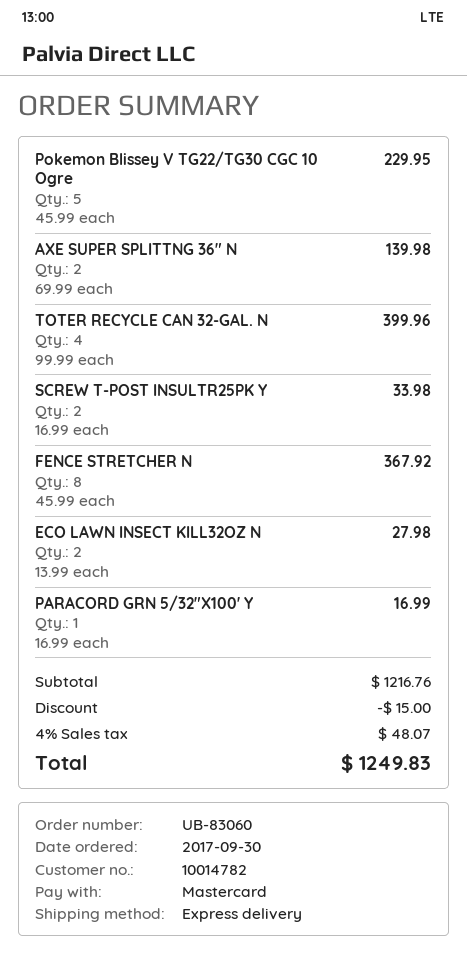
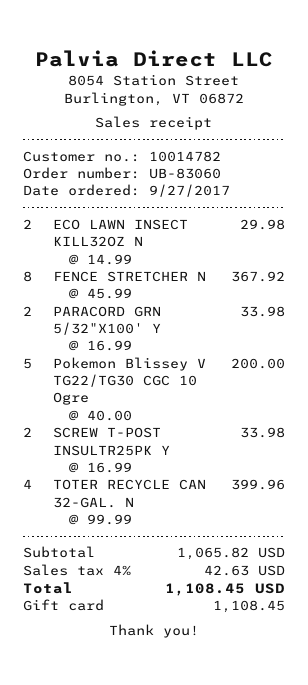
order date: 2017-09-30 -> 2017-09-27
payment method: Mastercard -> gift card
Pokemon Blissey V TG22/TG30 CGC 10 Ogre: 5 x 45.99 = 229.95 -> 5 x 40.00 = 200.00
AXE SUPER SPLITTNG 36" N: 2 x 69.99 = 139.98 -> none
ECO LAWN INSECT KILL32OZ N: 2 x 13.99 = 27.98 -> 2 x 14.99 = 29.98
PARACORD GRN 5/32"X100' Y: 1 x 16.99 = 16.99 -> 2 x 16.99 = 33.98
subtotal: 1216.76 -> 1065.82
discount: 15.00 -> none
tax: 4% = 48.07 -> 4% = 42.63
total: 1249.83 -> 1108.45

